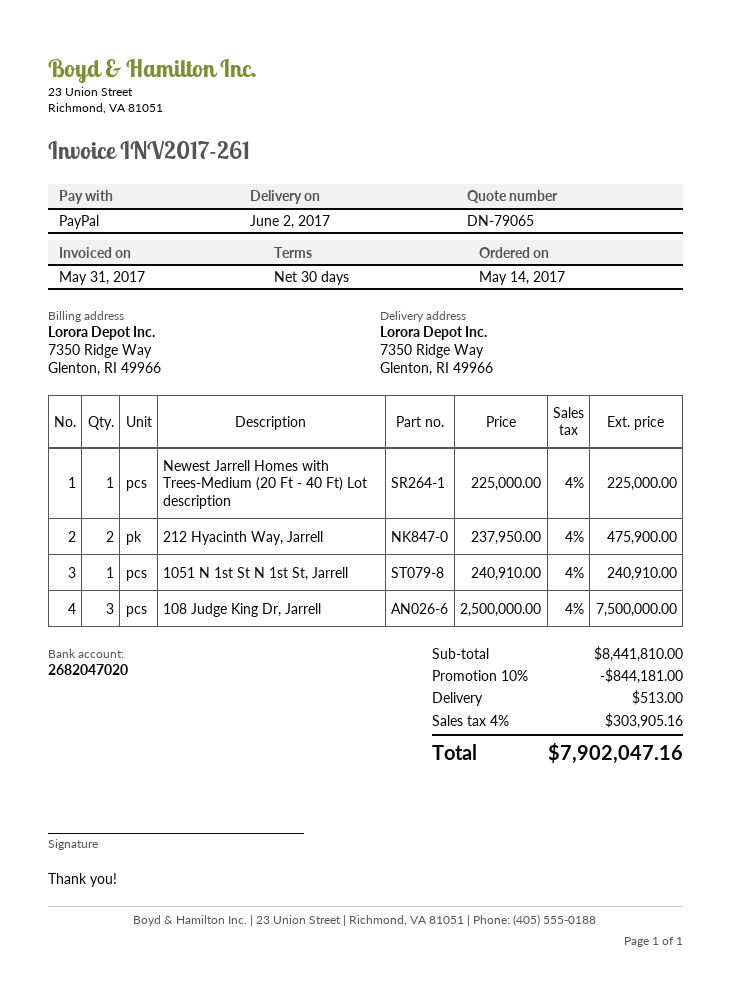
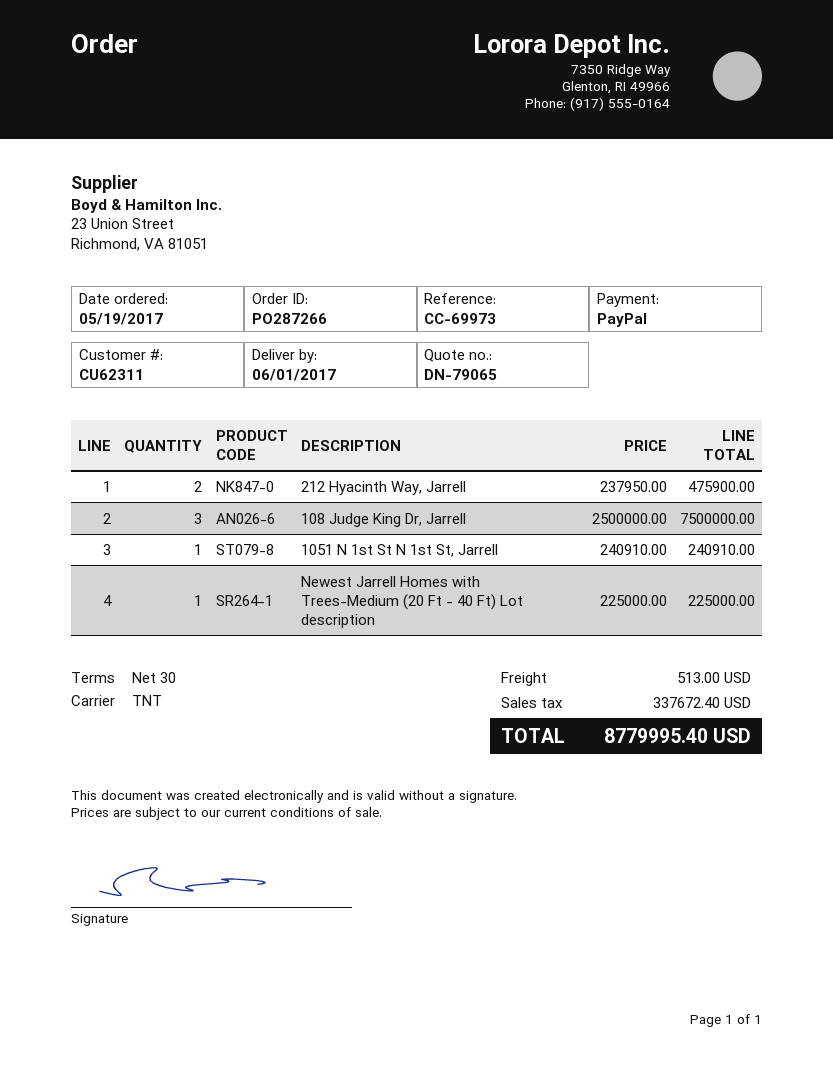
order date: 2017-05-14 -> 2017-05-19
delivery date: 2017-06-02 -> 2017-06-01
discount: 10% = 844181.00 -> none
tax: 303905.16 -> 337672.40
total: 7902047.16 -> 8779995.40

